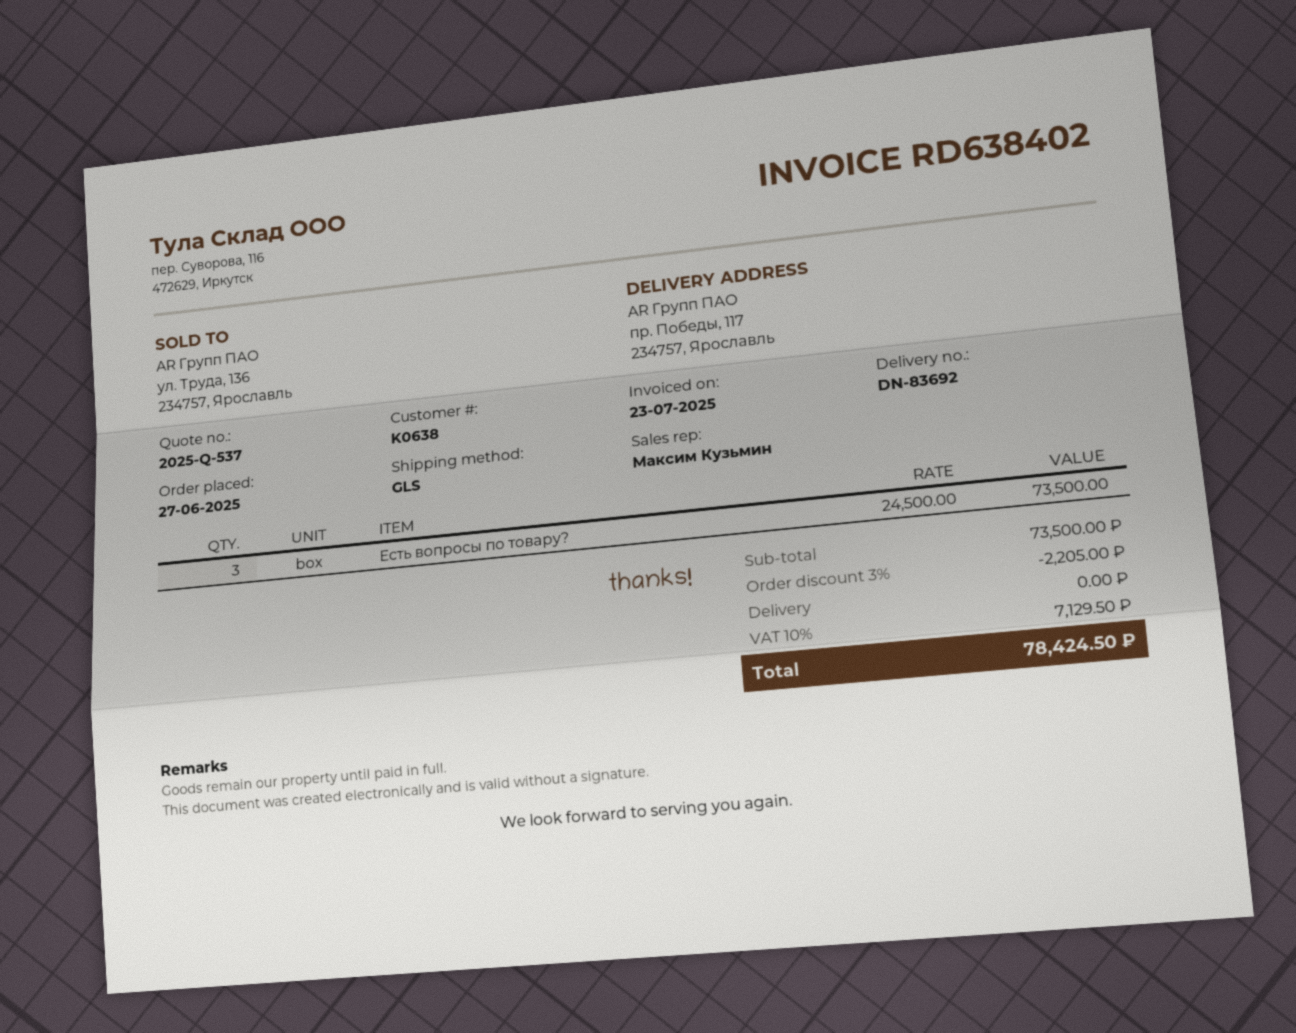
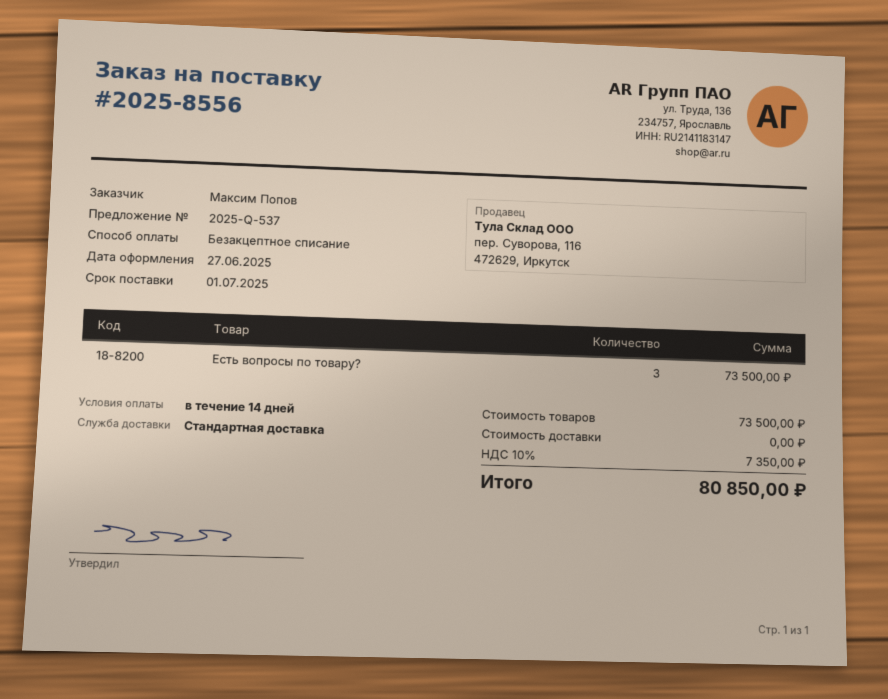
shipping method: GLS -> standard
discount: 3% = 2205.00 -> none
tax: 10% = 7129.50 -> 10% = 7350.00
total: 78424.50 -> 80850.00

